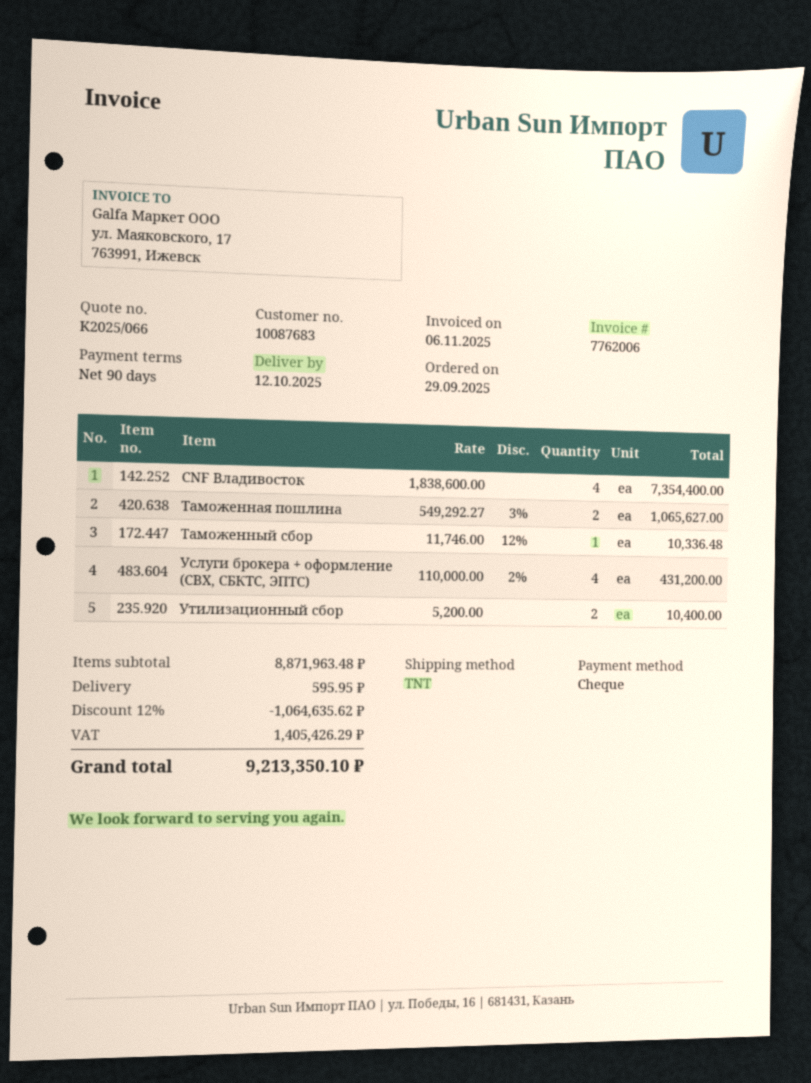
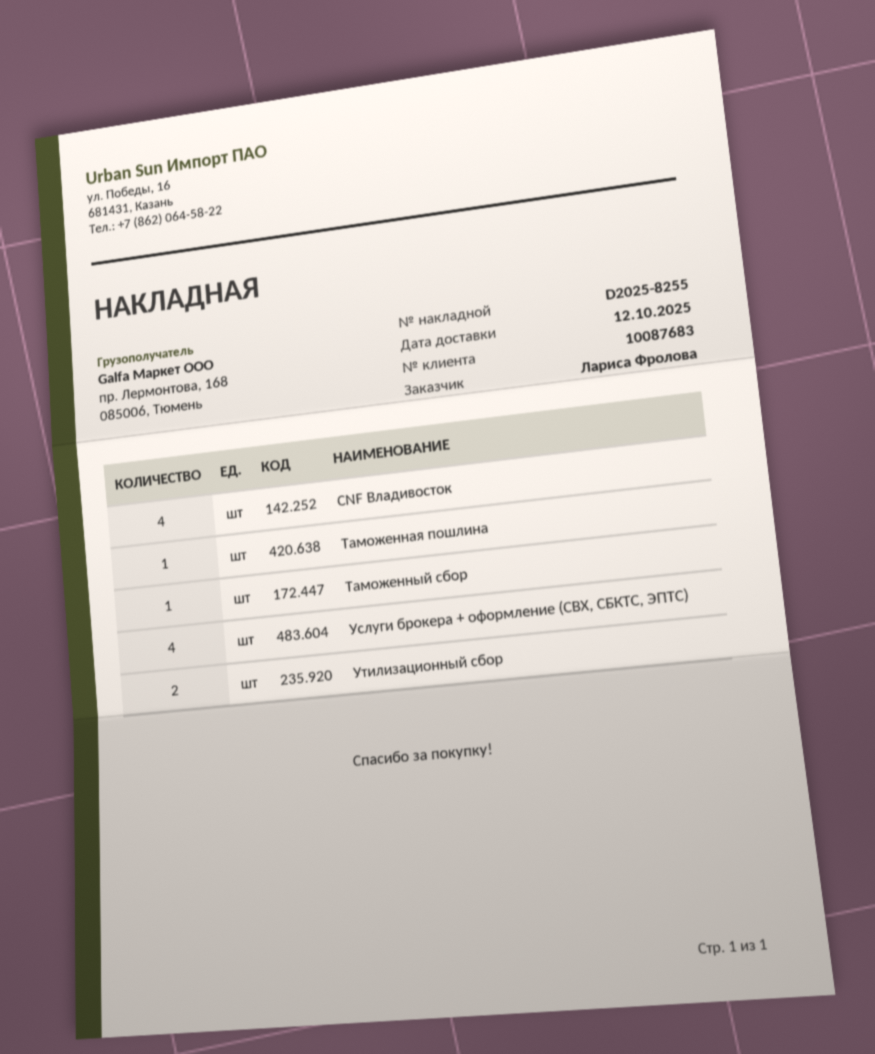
Таможенная пошлина: 2 -> 1

